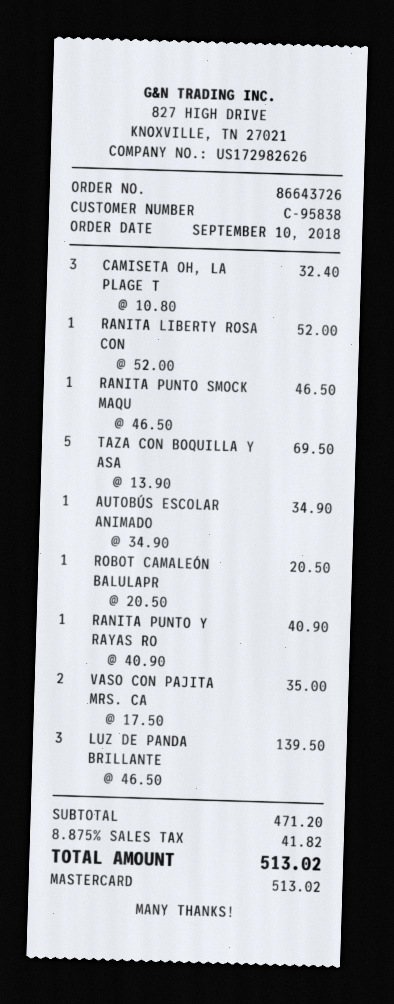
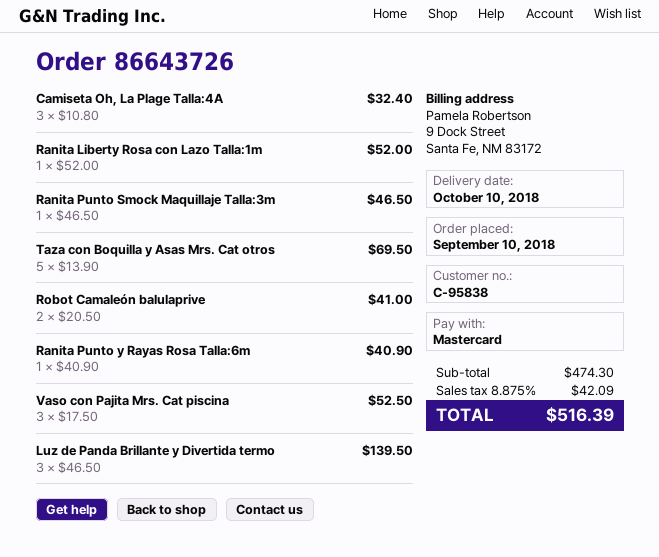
AUTOBÚS ESCOLAR ANIMADO: 1 x 34.90 = 34.90 -> none
ROBOT CAMALEÓN BALULAPR: 1 x 20.50 = 20.50 -> 2 x 20.50 = 41.00
VASO CON PAJITA MRS. CA: 2 x 17.50 = 35.00 -> 3 x 17.50 = 52.50
subtotal: 471.20 -> 474.30
tax: 8.875% = 41.82 -> 8.875% = 42.09
total: 513.02 -> 516.39

